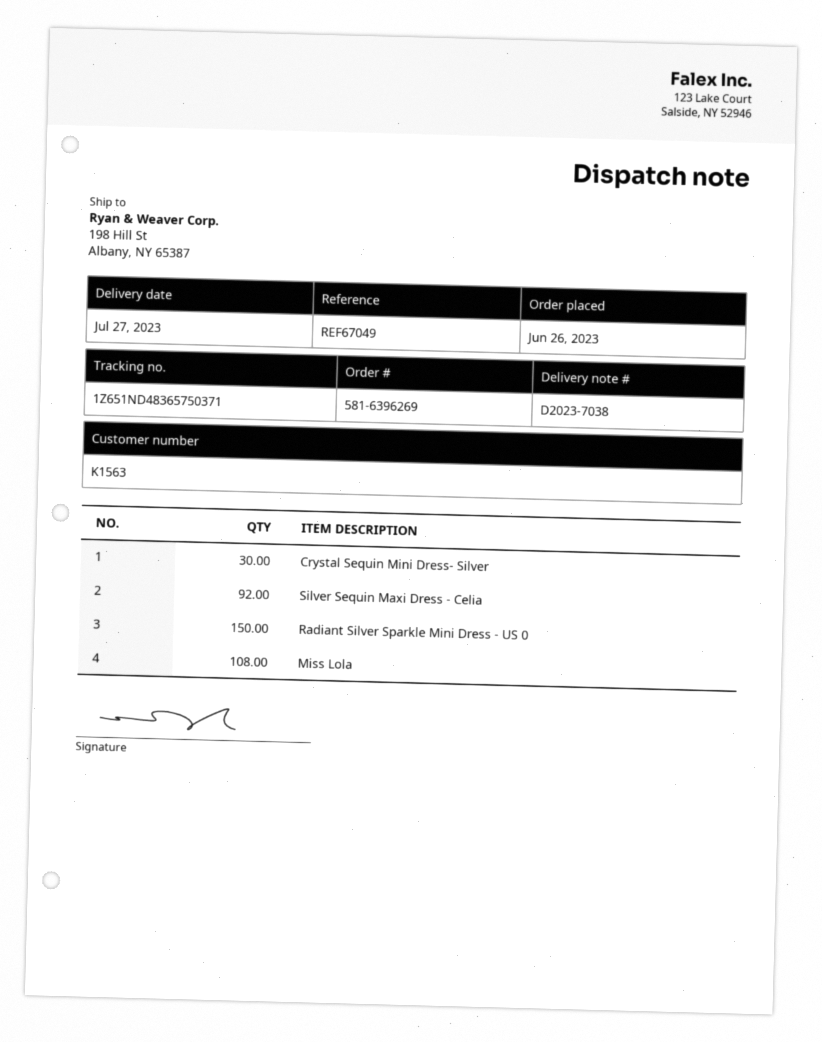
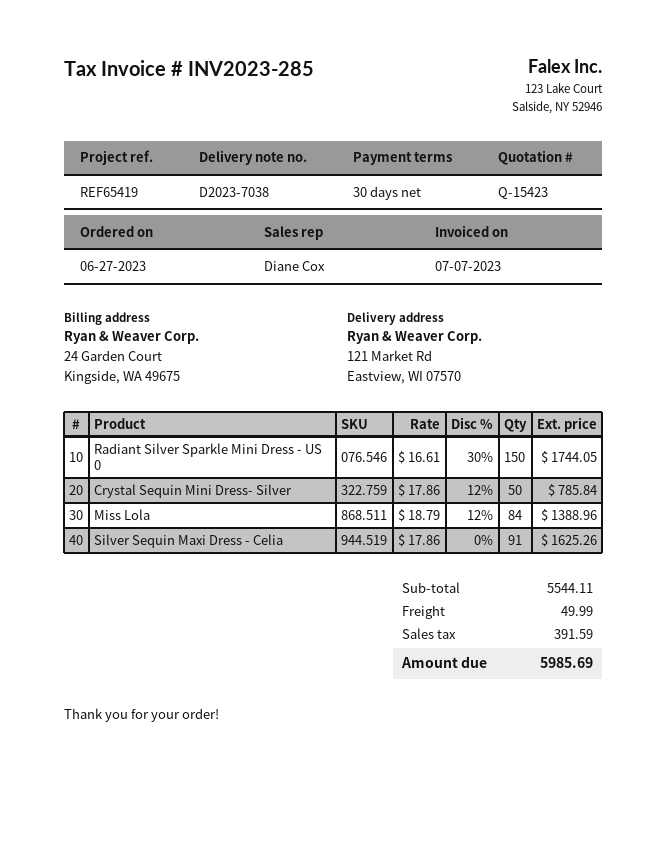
order date: 2023-06-26 -> 2023-06-27
reference: REF67049 -> REF65419
ship to: 198 Hill St, Albany, NY 65387 -> 121 Market Rd, Eastview, WI 07570
Crystal Sequin Mini Dress- Silver: 30 -> 50
Silver Sequin Maxi Dress - Celia: 92 -> 91
Miss Lola: 108 -> 84

